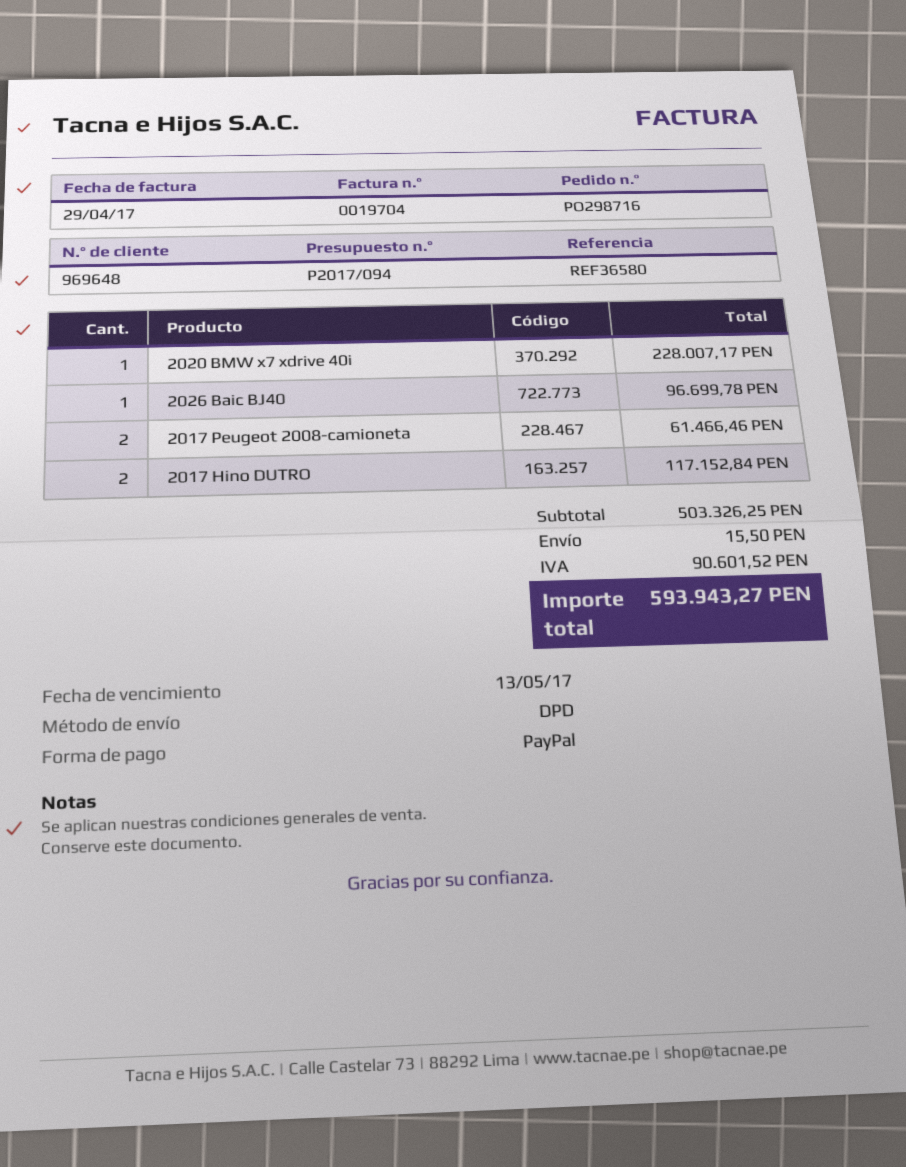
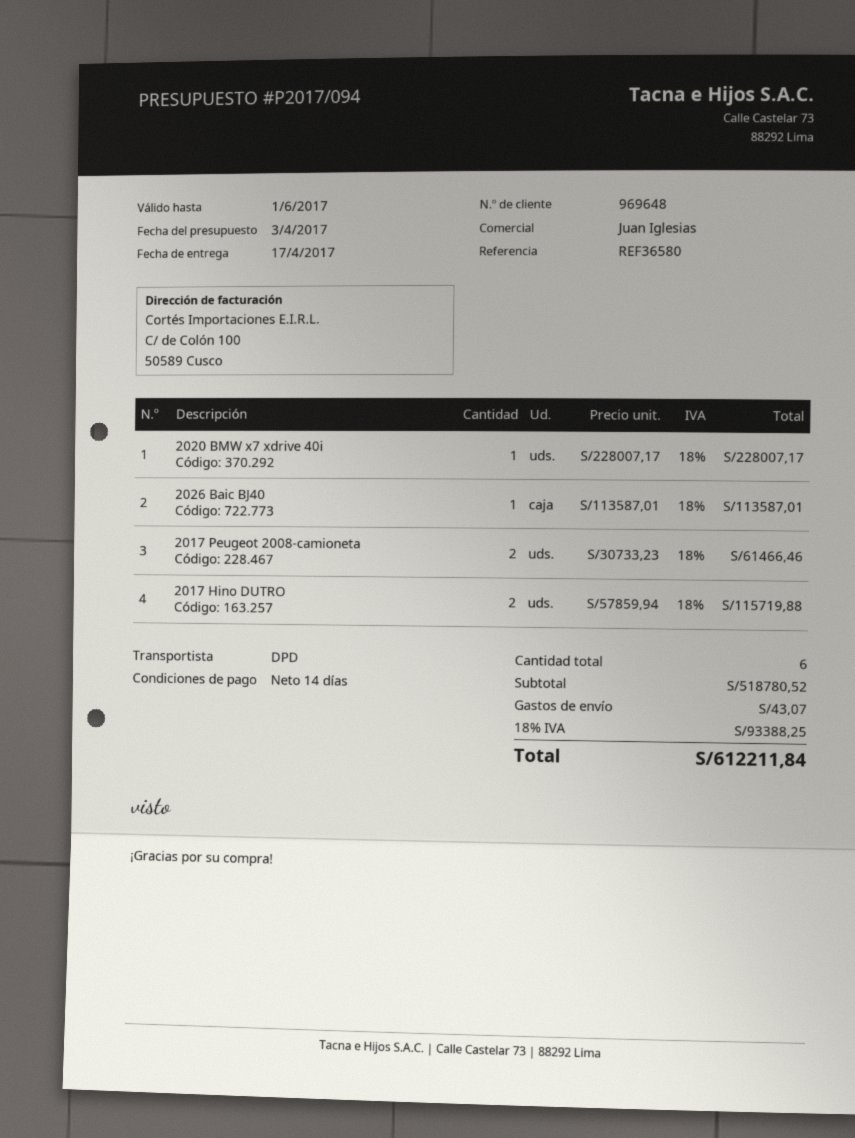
2026 Baic BJ40: 1 for 96699.78 -> 1 for 113587.01
2017 Hino DUTRO: 2 for 117152.84 -> 2 for 115719.88
subtotal: 503326.25 -> 518780.52
shipping: 15.50 -> 43.07
tax: 90601.52 -> 93388.25
total: 593943.27 -> 612211.84

